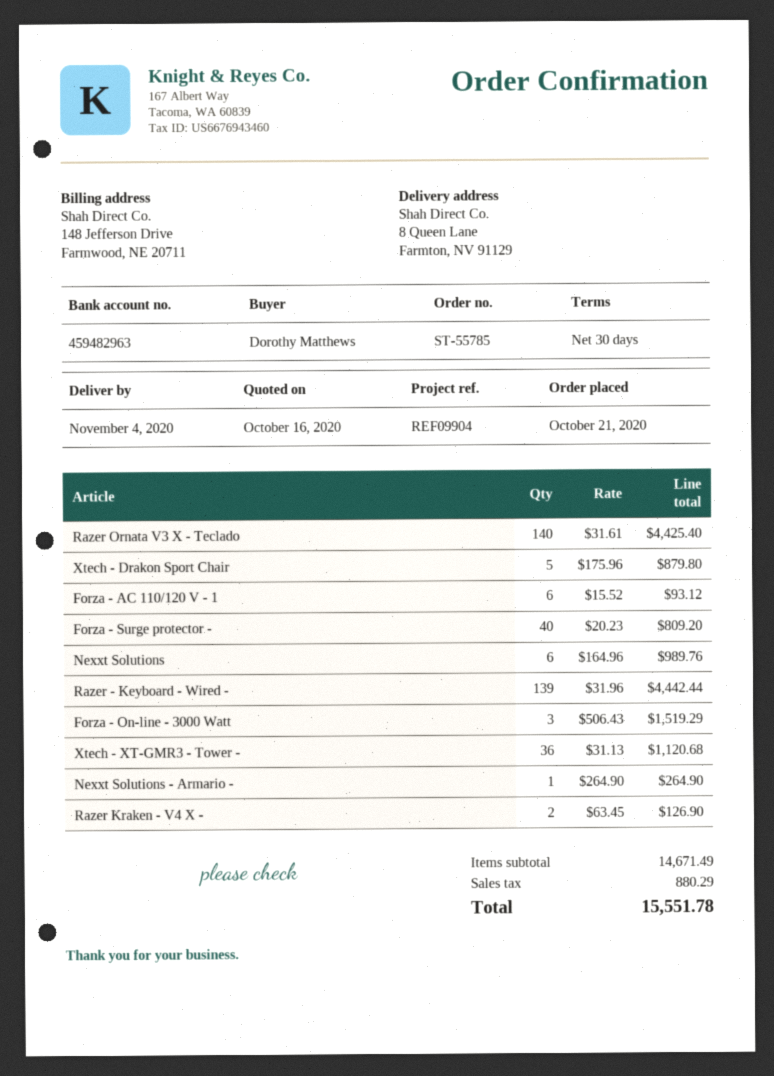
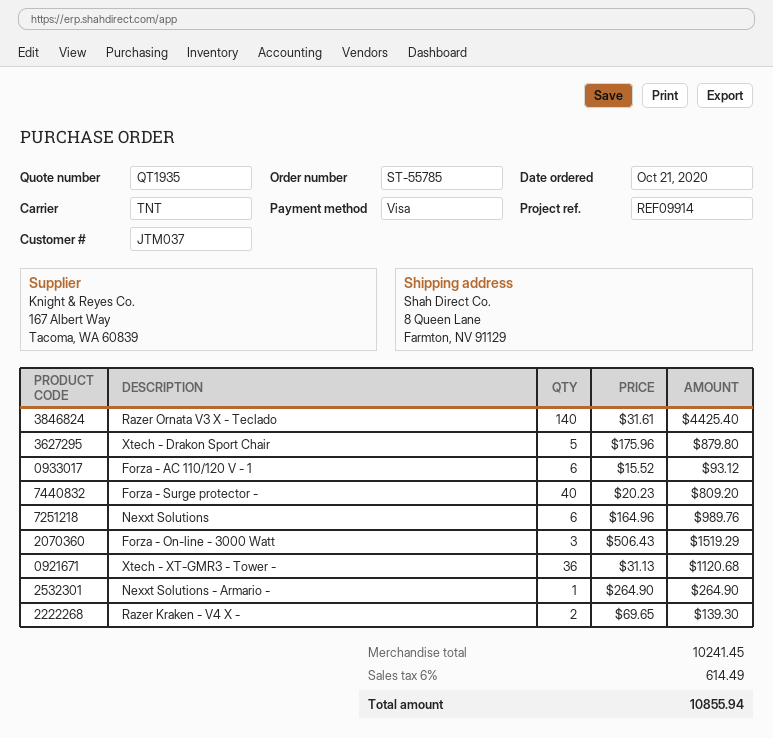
reference: REF09904 -> REF09914
Razer - Keyboard - Wired -: 139 x 31.96 = 4442.44 -> none
Razer Kraken - V4 X -: 2 x 63.45 = 126.90 -> 2 x 69.65 = 139.30
subtotal: 14671.49 -> 10241.45
tax: 880.29 -> 614.49
total: 15551.78 -> 10855.94

